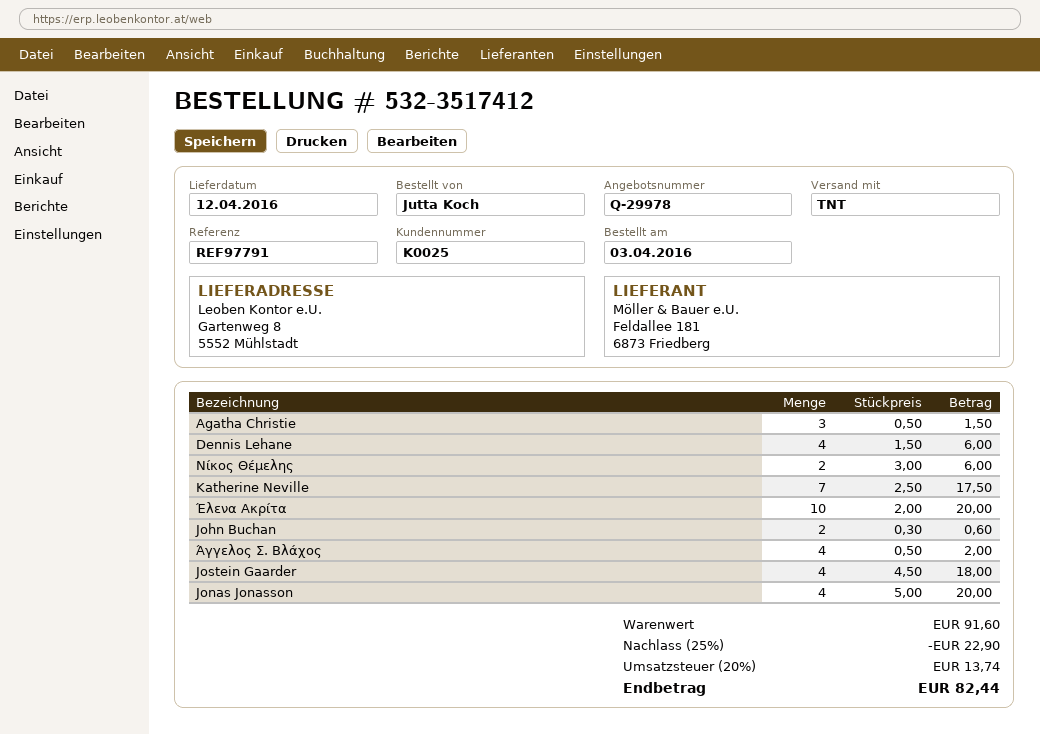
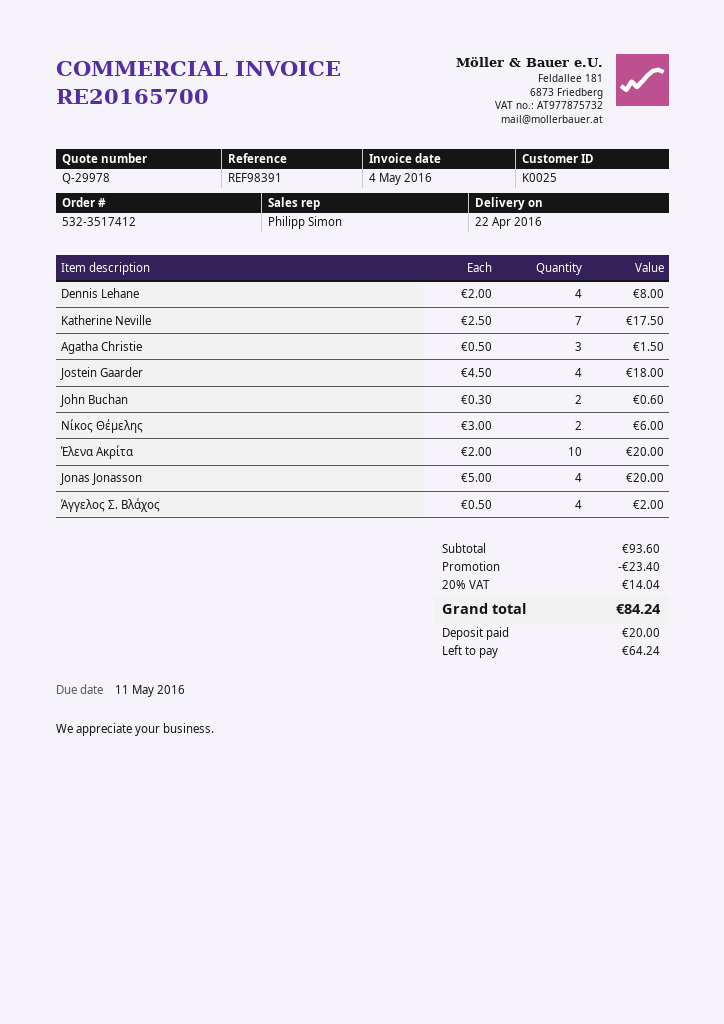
delivery date: 2016-04-12 -> 2016-04-22
reference: REF97791 -> REF98391
Dennis Lehane: 4 x 1.50 = 6.00 -> 4 x 2.00 = 8.00
subtotal: 91.60 -> 93.60
discount: 22.90 -> 23.40
tax: 20% = 13.74 -> 20% = 14.04
total: 82.44 -> 84.24

